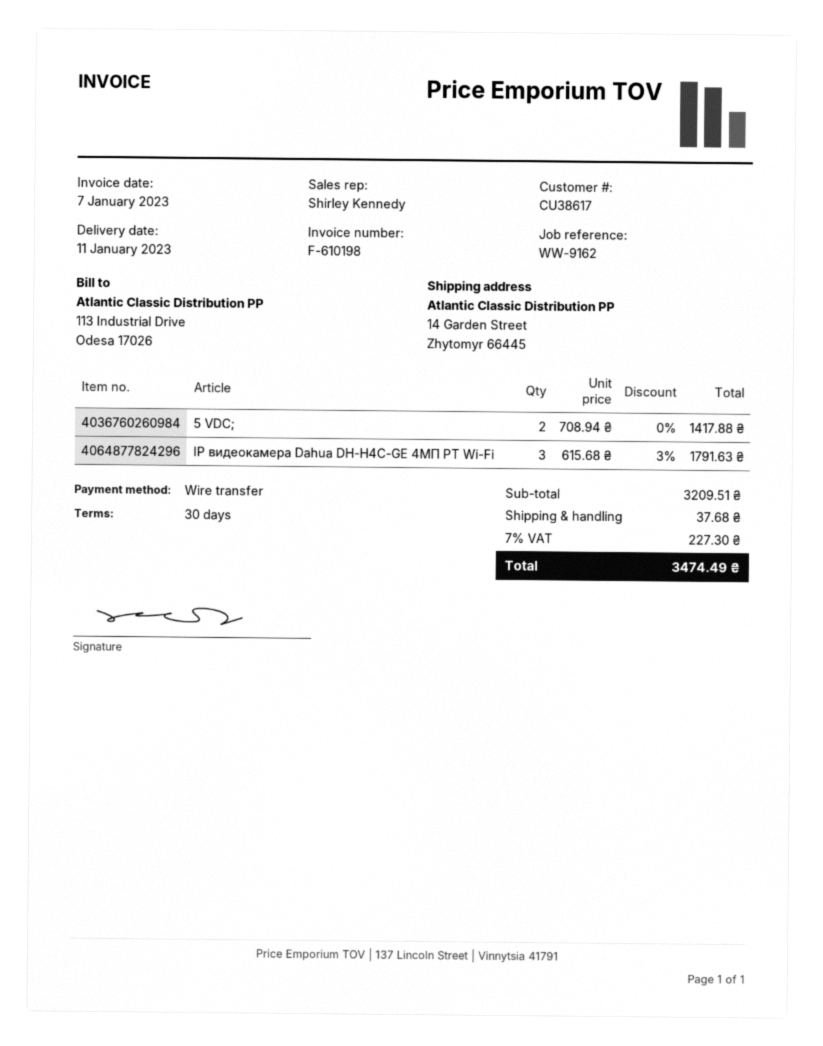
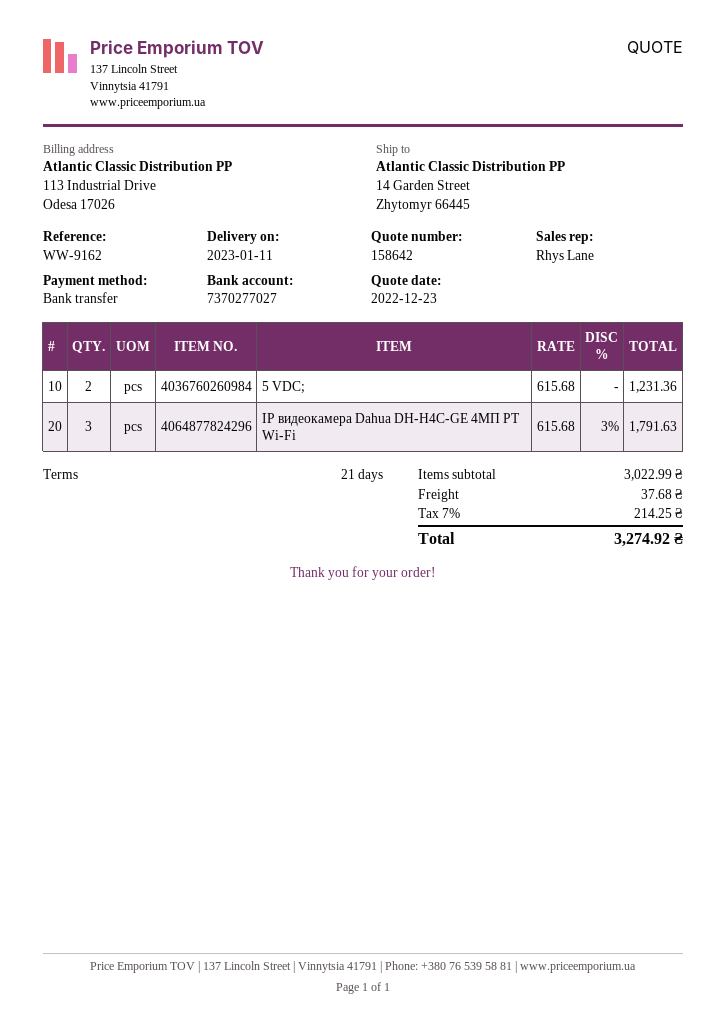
payment terms: 30 days -> 21 days
sales rep: Shirley Kennedy -> Rhys Lane
5 VDC;: 2 x 708.94 = 1417.88 -> 2 x 615.68 = 1231.36
subtotal: 3209.51 -> 3022.99
tax: 7% = 227.30 -> 7% = 214.25
total: 3474.49 -> 3274.92

